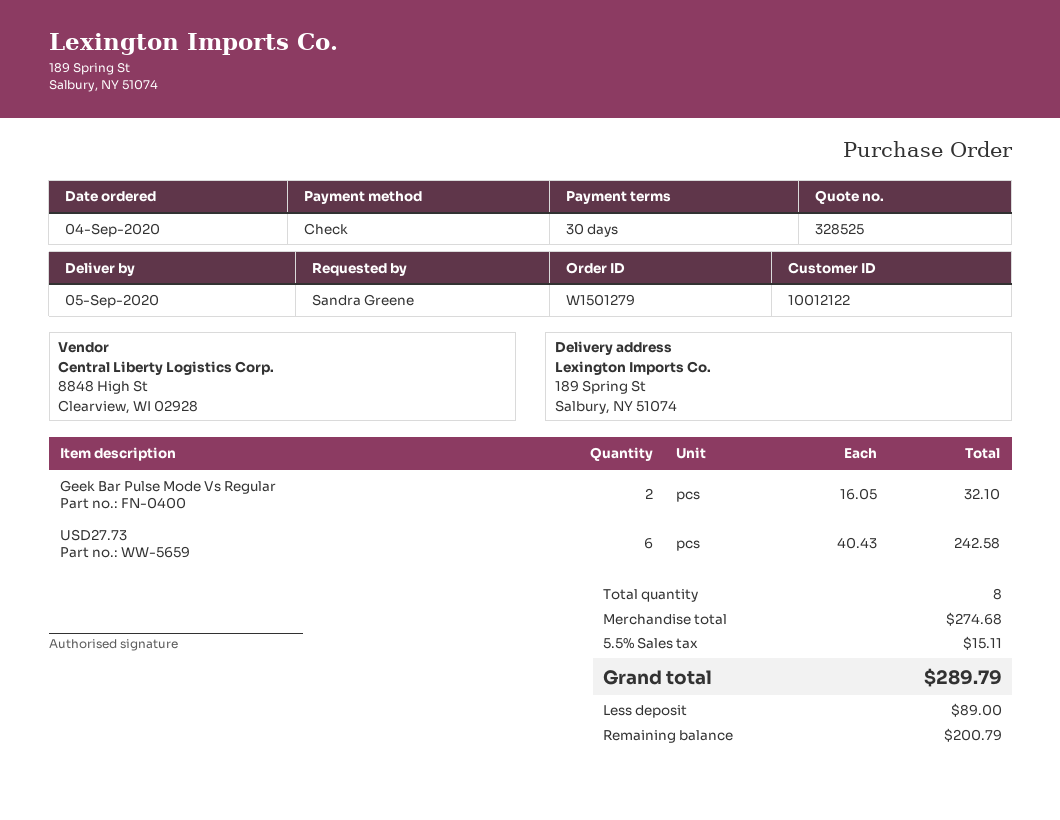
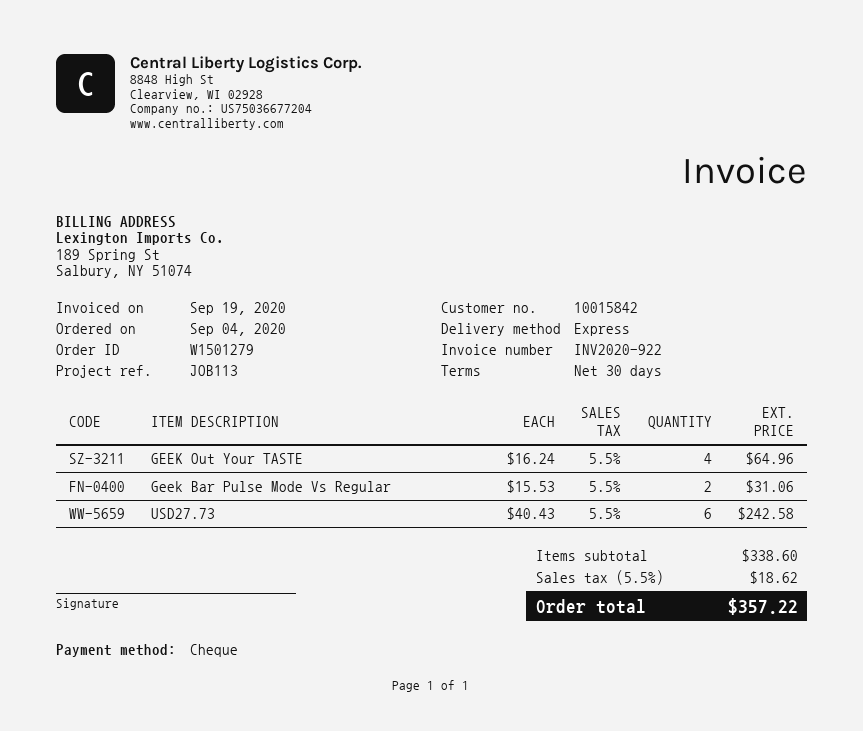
customer number: 10012122 -> 10015842
Geek Bar Pulse Mode Vs Regular: 2 x 16.05 = 32.10 -> 2 x 15.53 = 31.06
GEEK Out Your TASTE: none -> 4 x 16.24 = 64.96
subtotal: 274.68 -> 338.60
tax: 5.5% = 15.11 -> 5.5% = 18.62
total: 289.79 -> 357.22

